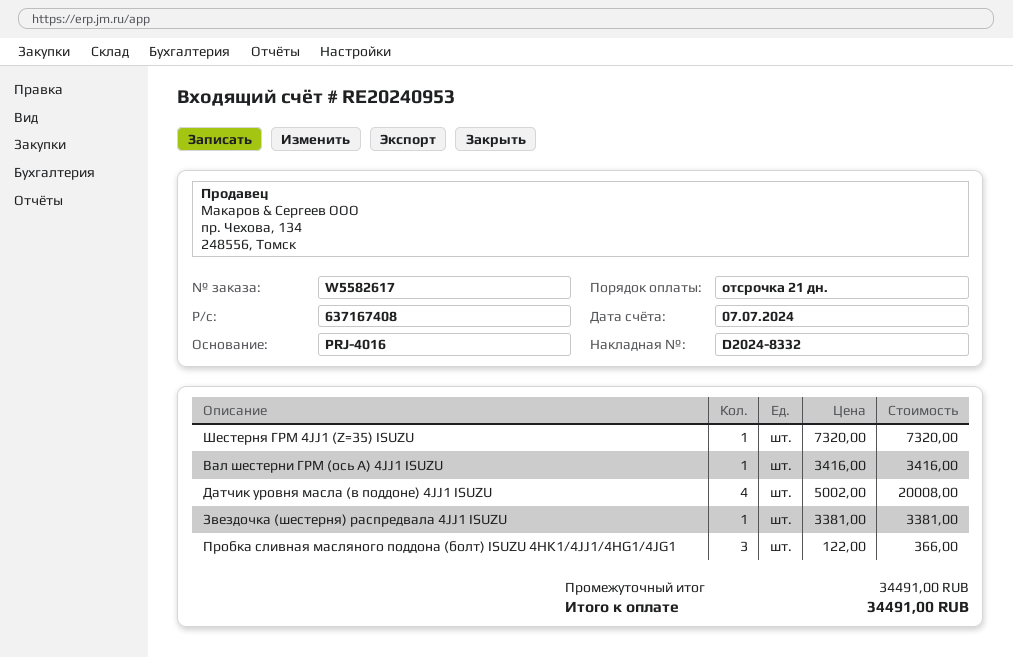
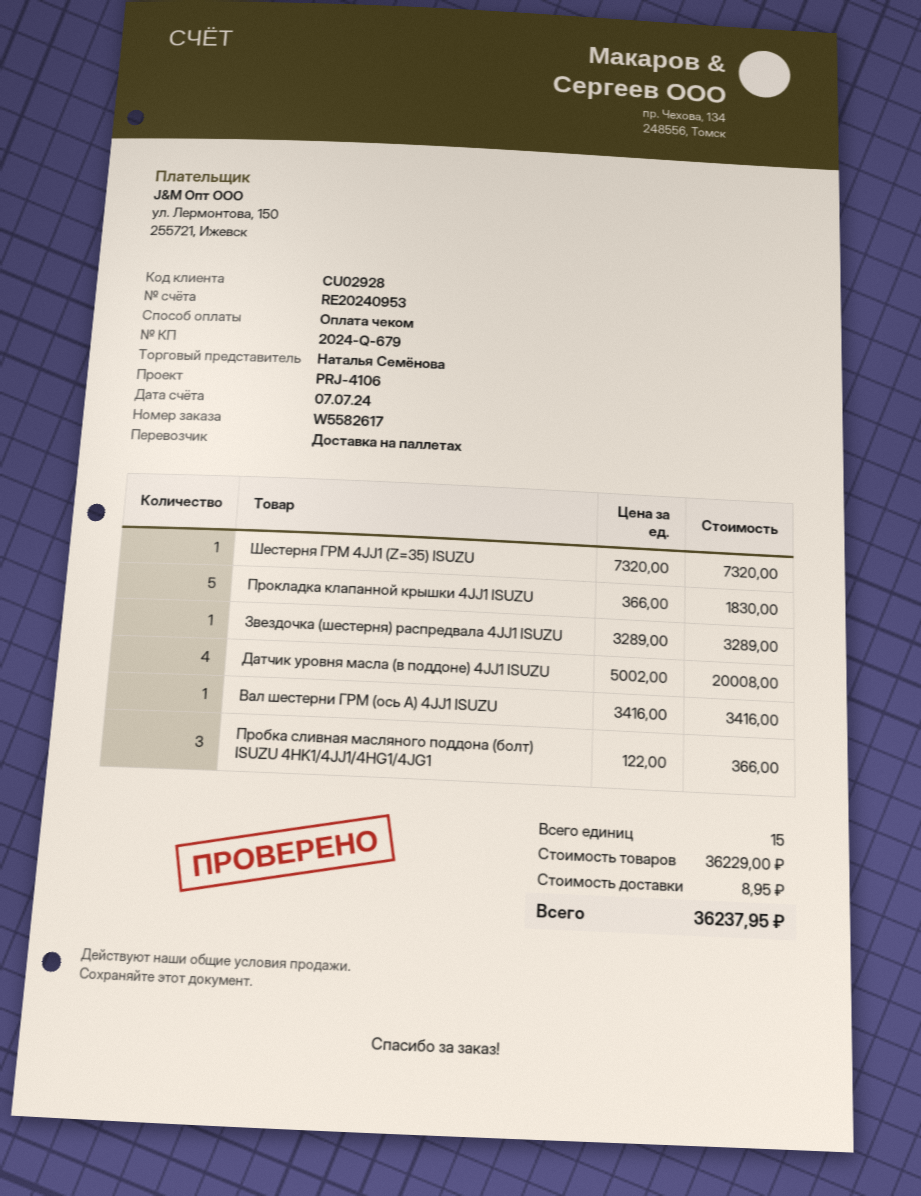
reference: PRJ-4016 -> PRJ-4106
Звездочка (шестерня) распредвала 4JJ1 ISUZU: 1 x 3381.00 = 3381.00 -> 1 x 3289.00 = 3289.00
Прокладка клапанной крышки 4JJ1 ISUZU: none -> 5 x 366.00 = 1830.00
subtotal: 34491.00 -> 36229.00
shipping: none -> 8.95
total: 34491.00 -> 36237.95

